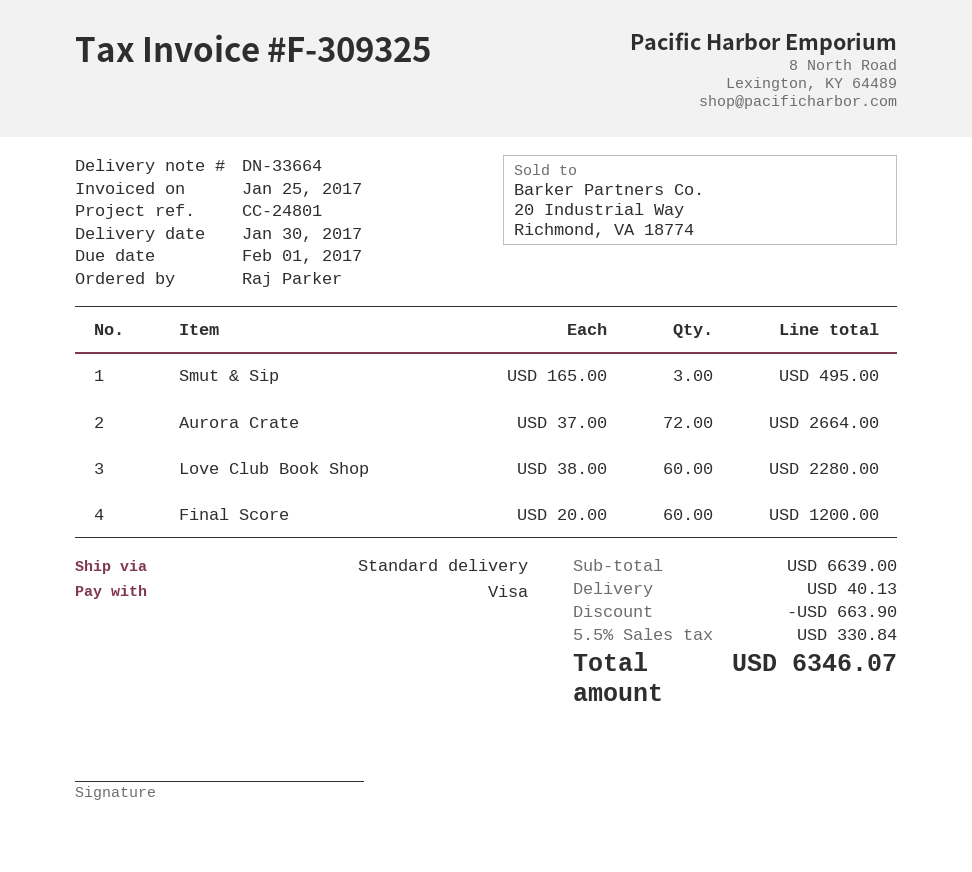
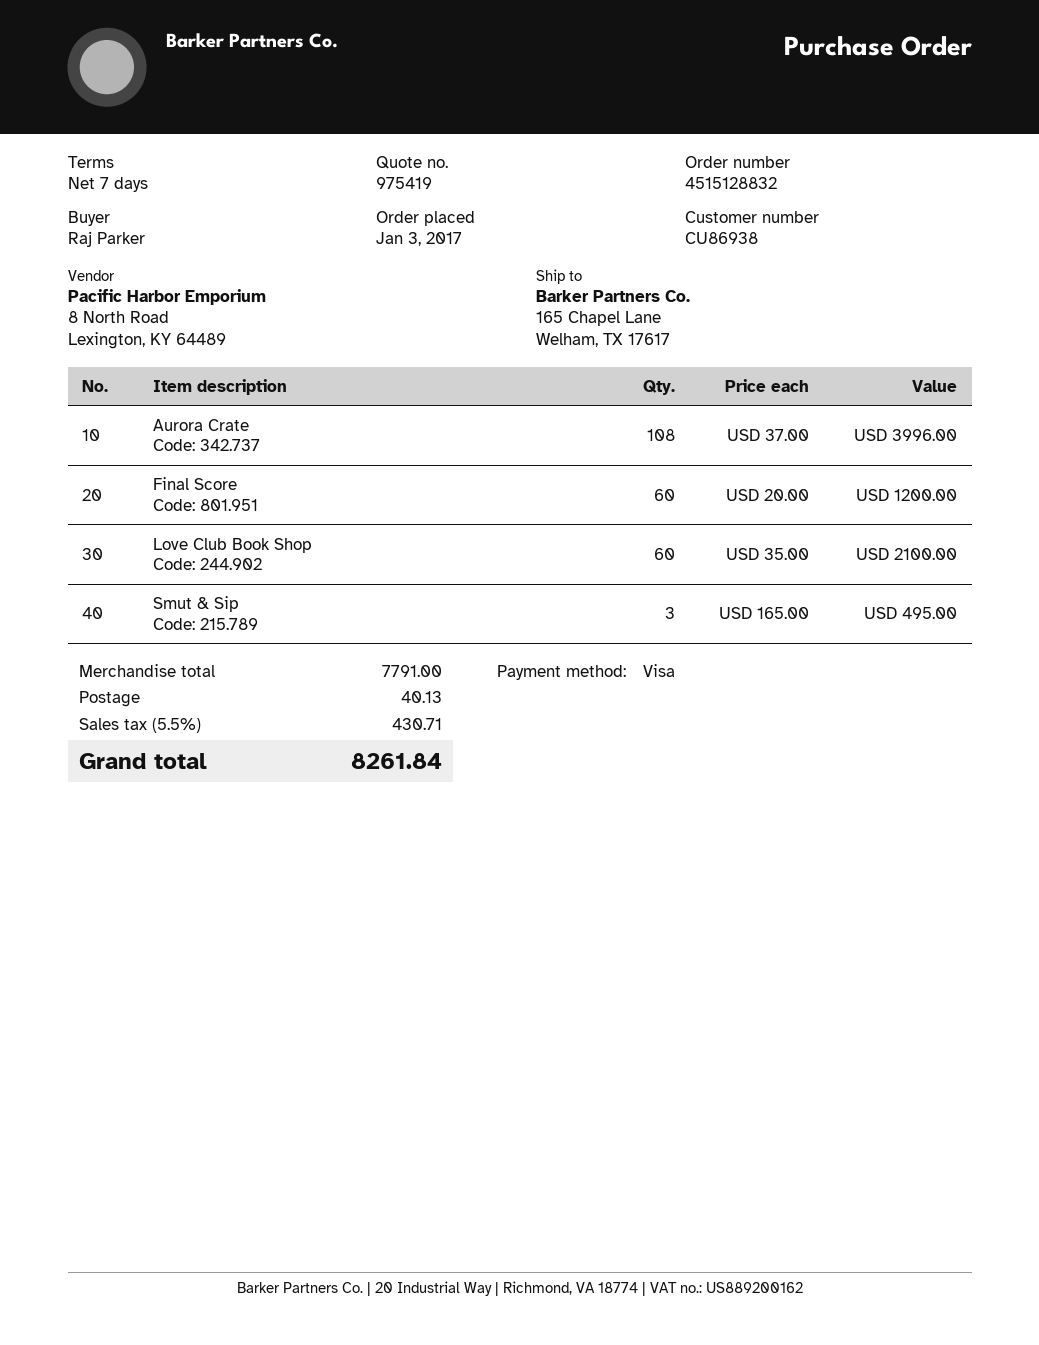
Aurora Crate: 72 x 37.00 = 2664.00 -> 108 x 37.00 = 3996.00
Love Club Book Shop: 60 x 38.00 = 2280.00 -> 60 x 35.00 = 2100.00
subtotal: 6639.00 -> 7791.00
discount: 663.90 -> none
tax: 5.5% = 330.84 -> 5.5% = 430.71
total: 6346.07 -> 8261.84

